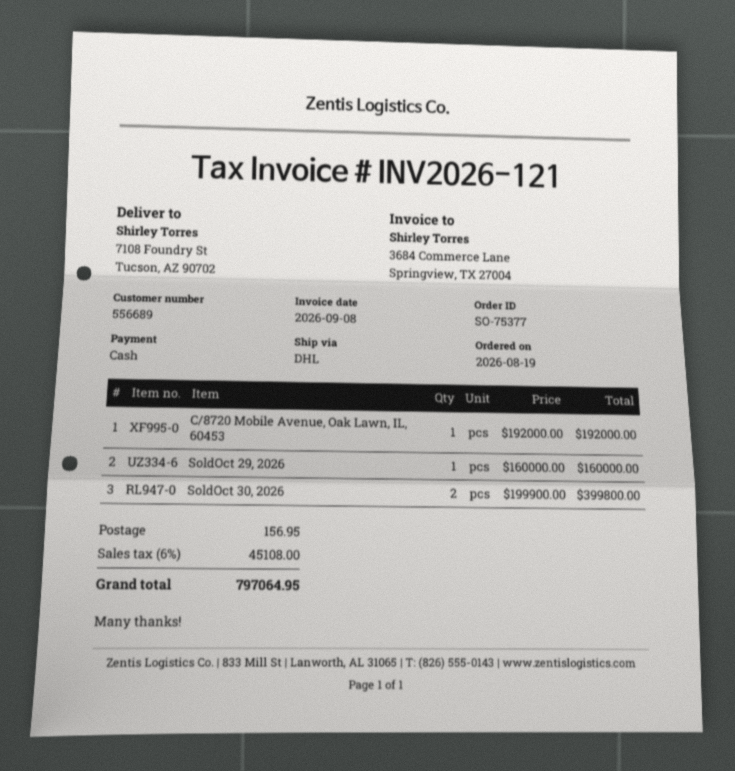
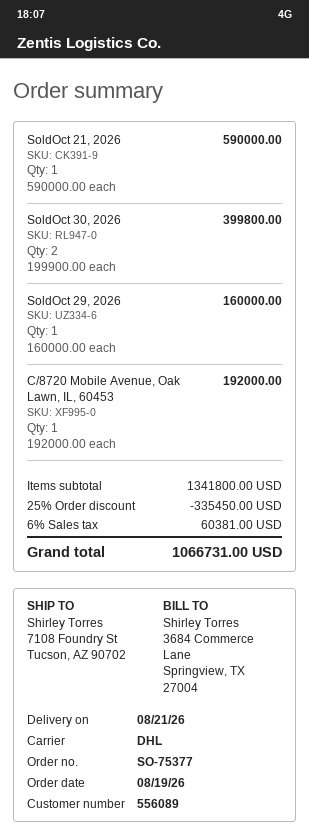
customer number: 556689 -> 556089
SoldOct 21, 2026: none -> 1 x 590000.00 = 590000.00
discount: none -> 25% = 335450.00
shipping: 156.95 -> none
tax: 6% = 45108.00 -> 6% = 60381.00
total: 797064.95 -> 1066731.00

